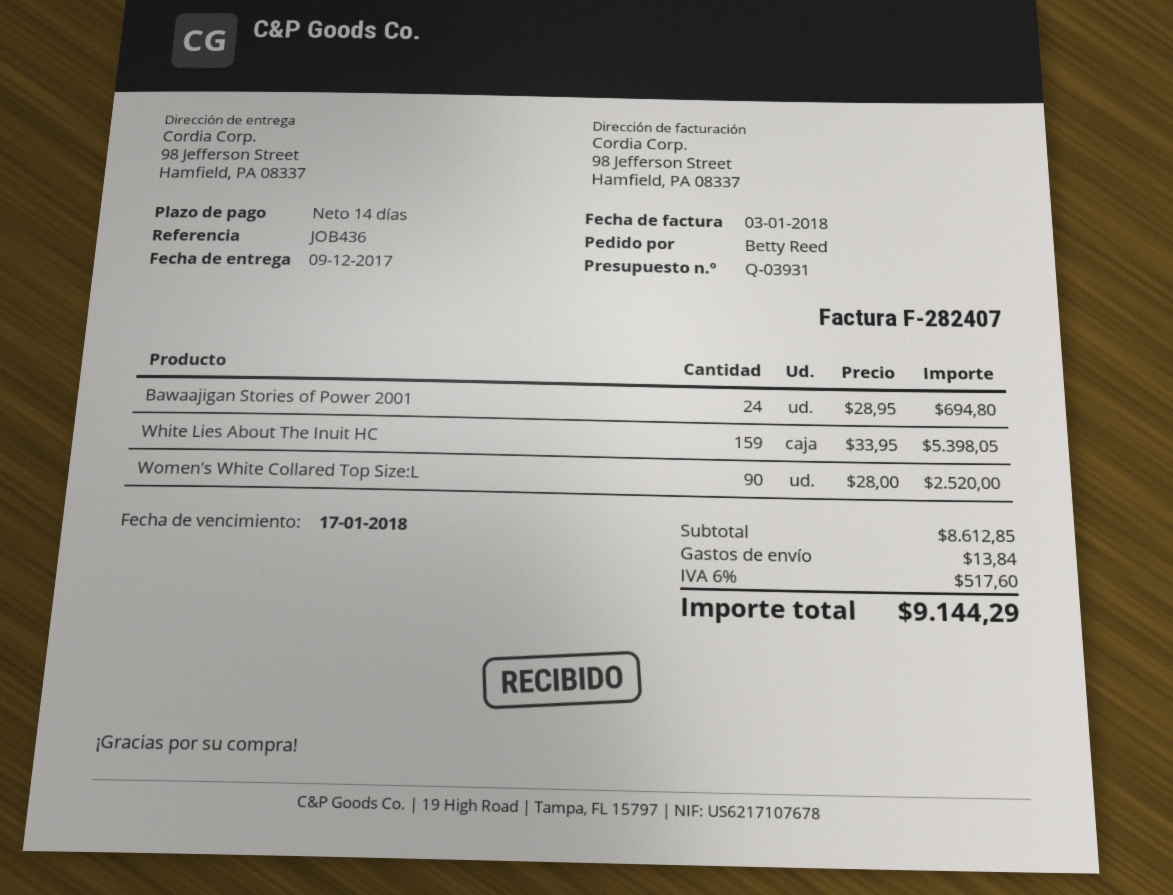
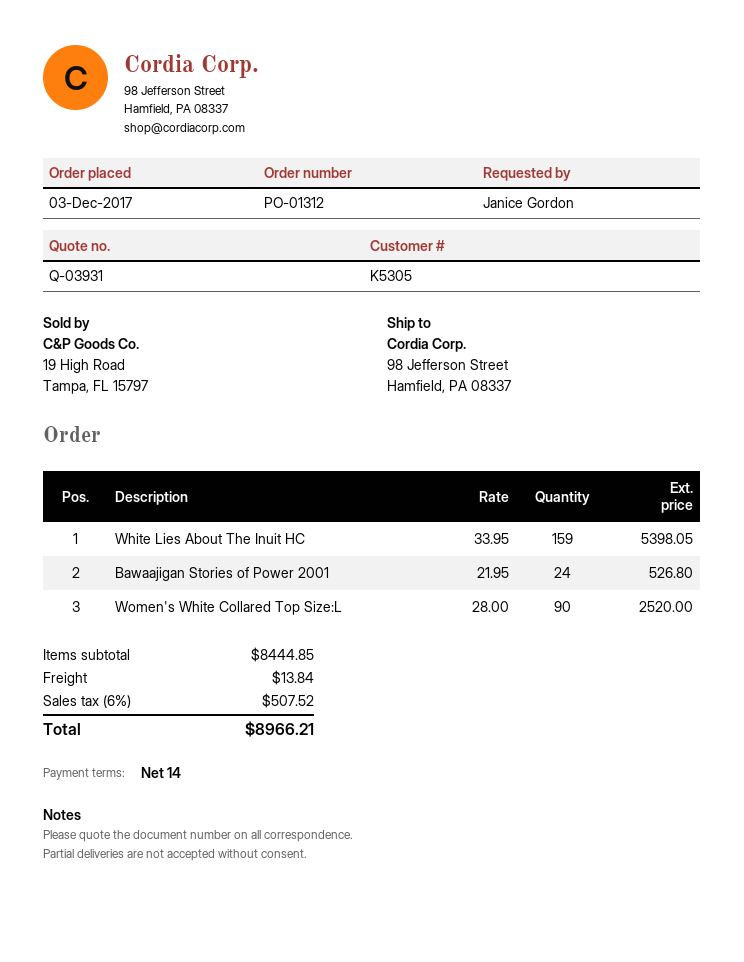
ordered by: Betty Reed -> Janice Gordon
Bawaajigan Stories of Power 2001: 24 x 28.95 = 694.80 -> 24 x 21.95 = 526.80
subtotal: 8612.85 -> 8444.85
tax: 6% = 517.60 -> 6% = 507.52
total: 9144.29 -> 8966.21

